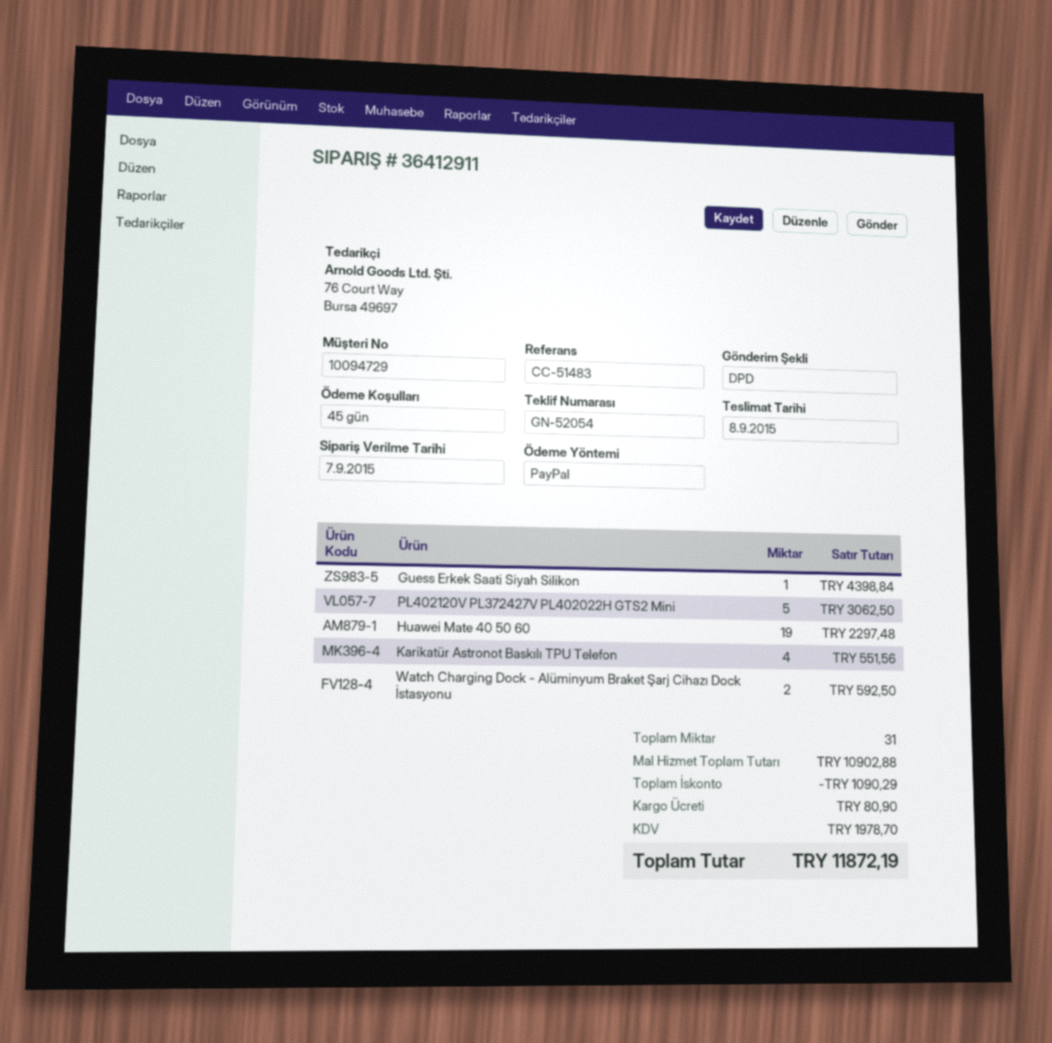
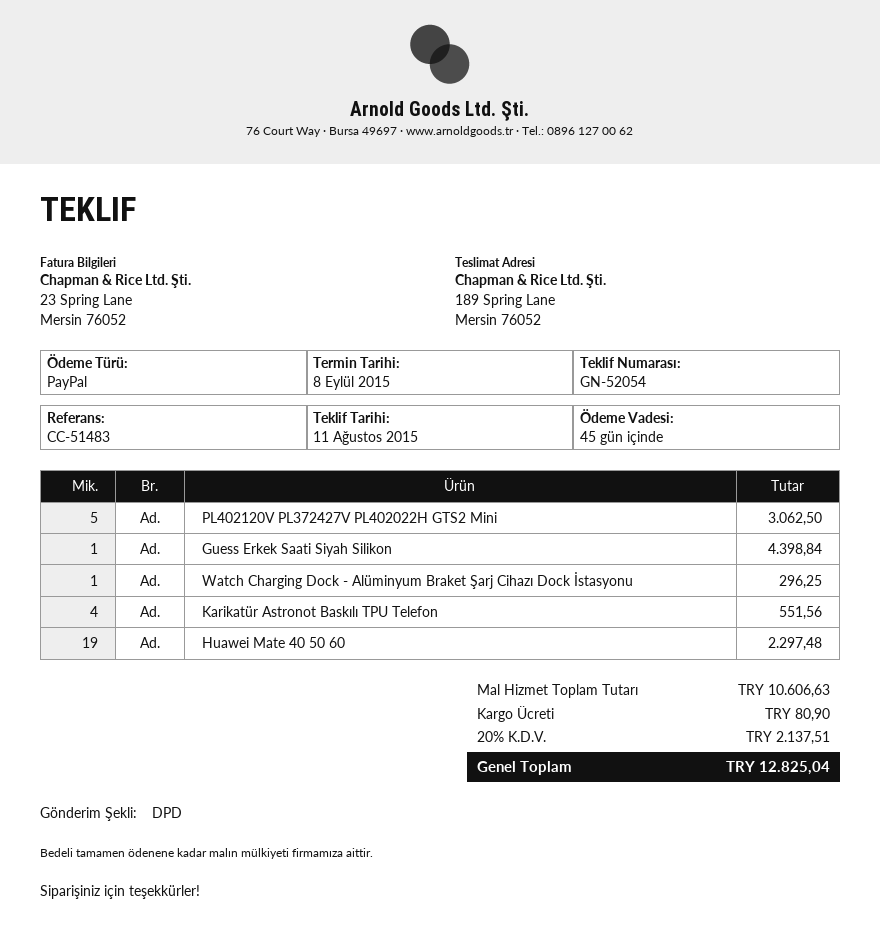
Watch Charging Dock - Alüminyum Braket Şarj Cihazı Dock İstasyonu: 2 for 592.50 -> 1 for 296.25
subtotal: 10902.88 -> 10606.63
discount: 1090.29 -> none
tax: 1978.70 -> 2137.51
total: 11872.19 -> 12825.04

